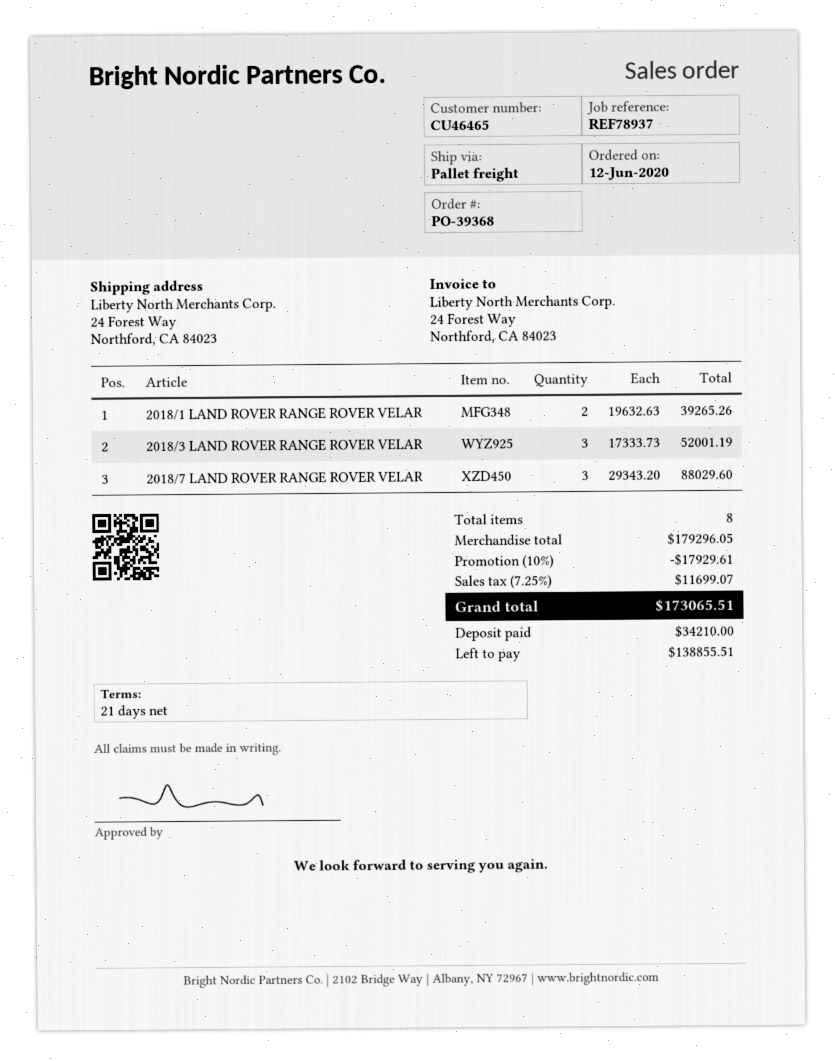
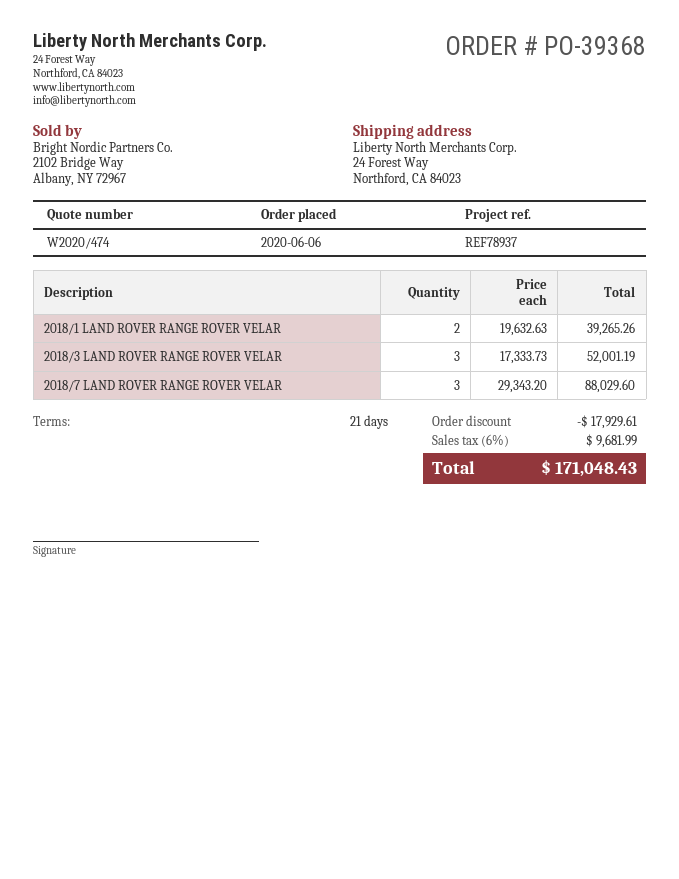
order date: 2020-06-12 -> 2020-06-06
tax: 7.25% = 11699.07 -> 6% = 9681.99
total: 173065.51 -> 171048.43

